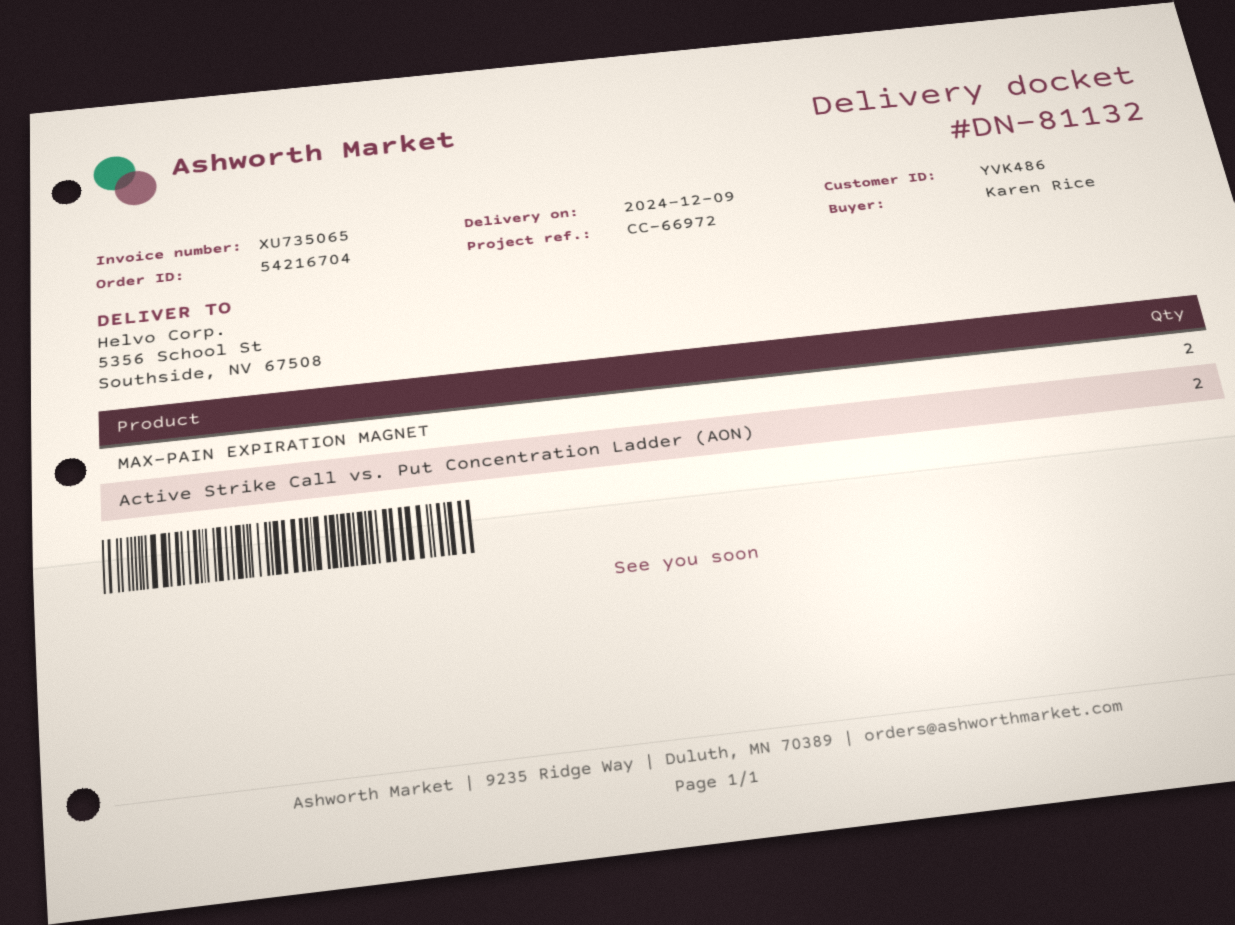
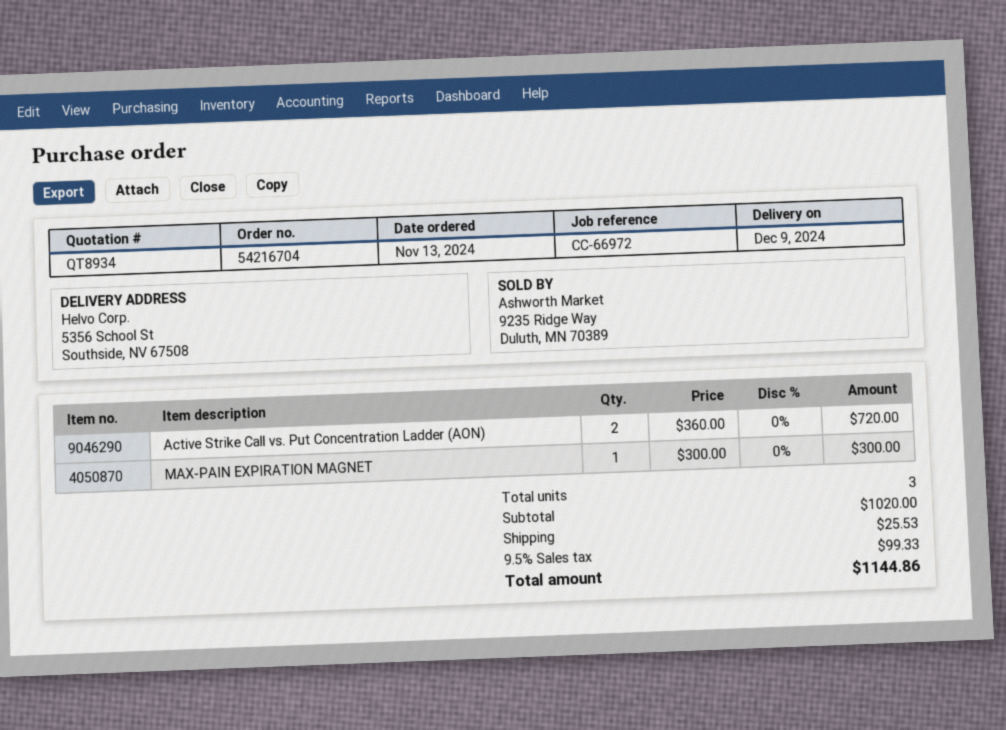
MAX-PAIN EXPIRATION MAGNET: 2 -> 1

